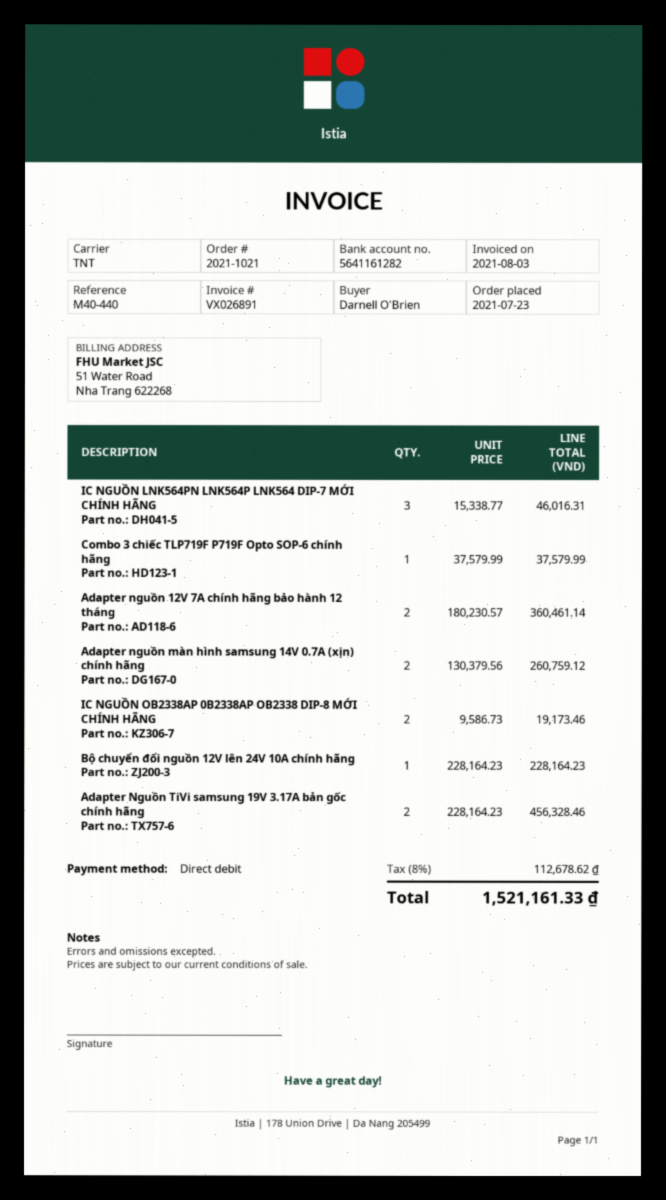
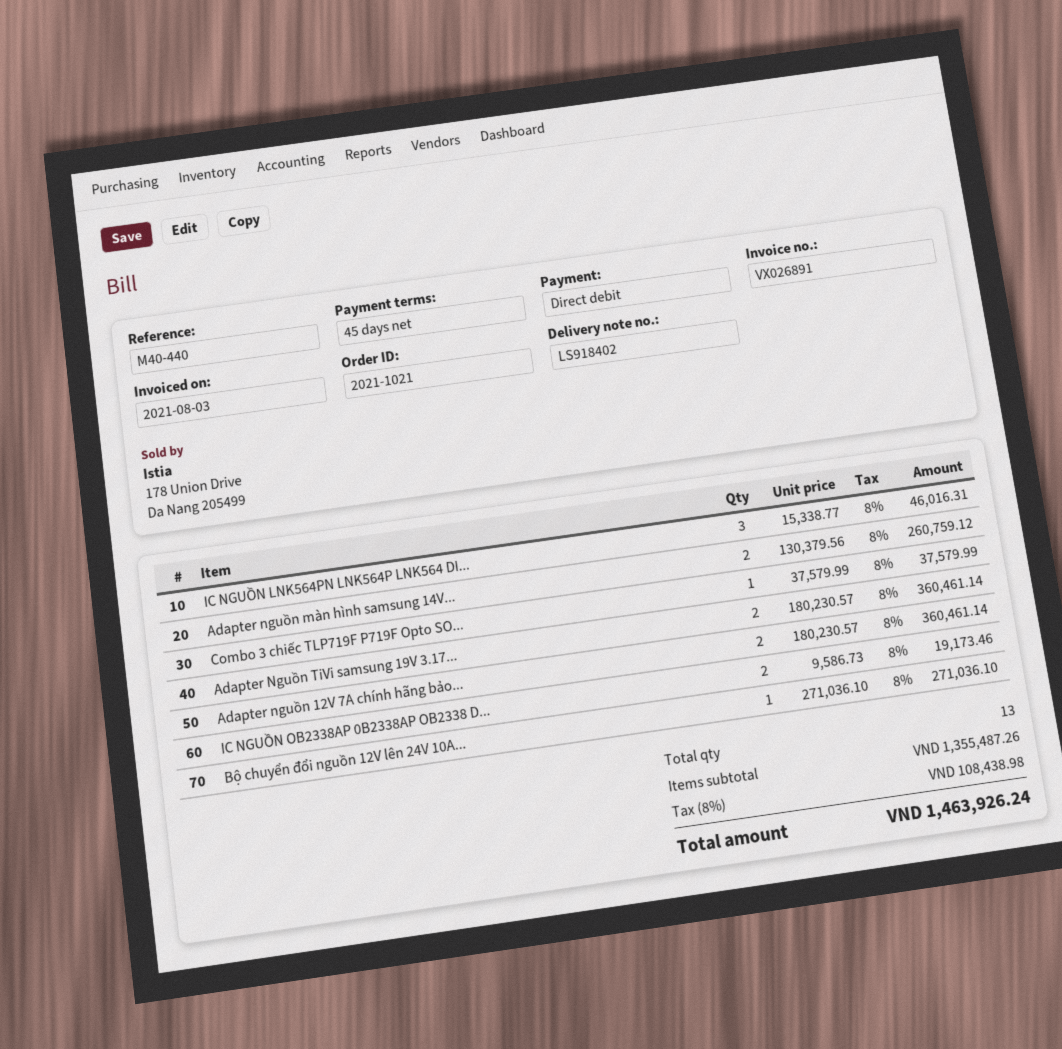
Bộ chuyển đổi nguồn 12V lên 24V 10A chính hãng: 1 x 228164.23 = 228164.23 -> 1 x 271036.10 = 271036.10
Adapter Nguồn TiVi samsung 19V 3.17A bản gốc chính hãng: 2 x 228164.23 = 456328.46 -> 2 x 180230.57 = 360461.14
tax: 8% = 112678.62 -> 8% = 108438.98
total: 1521161.33 -> 1463926.24

